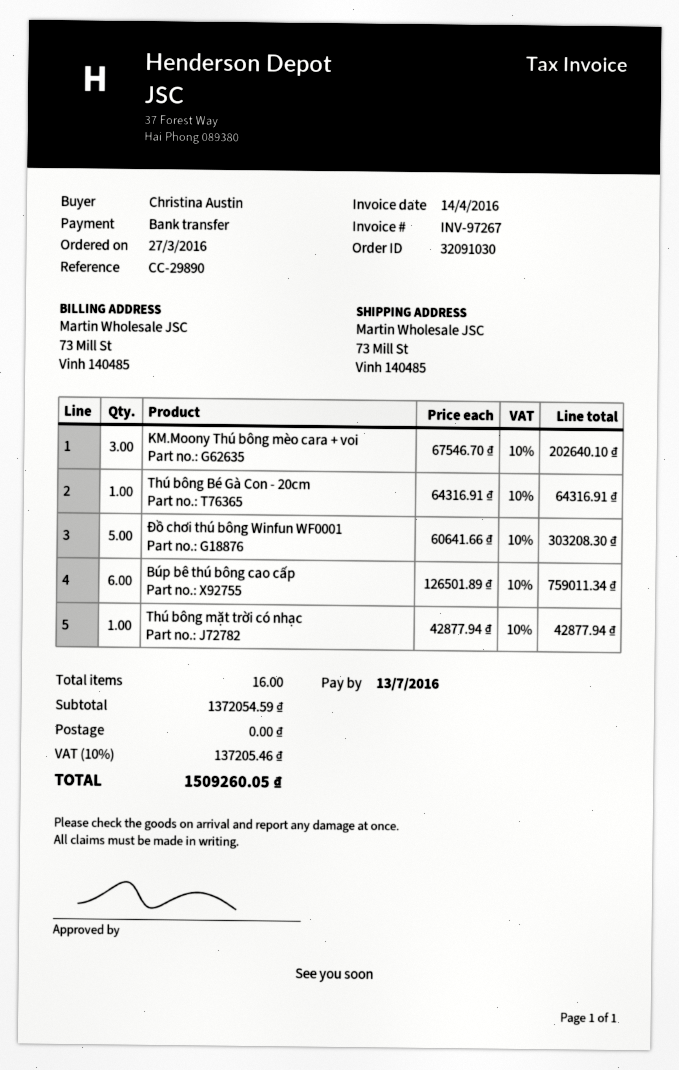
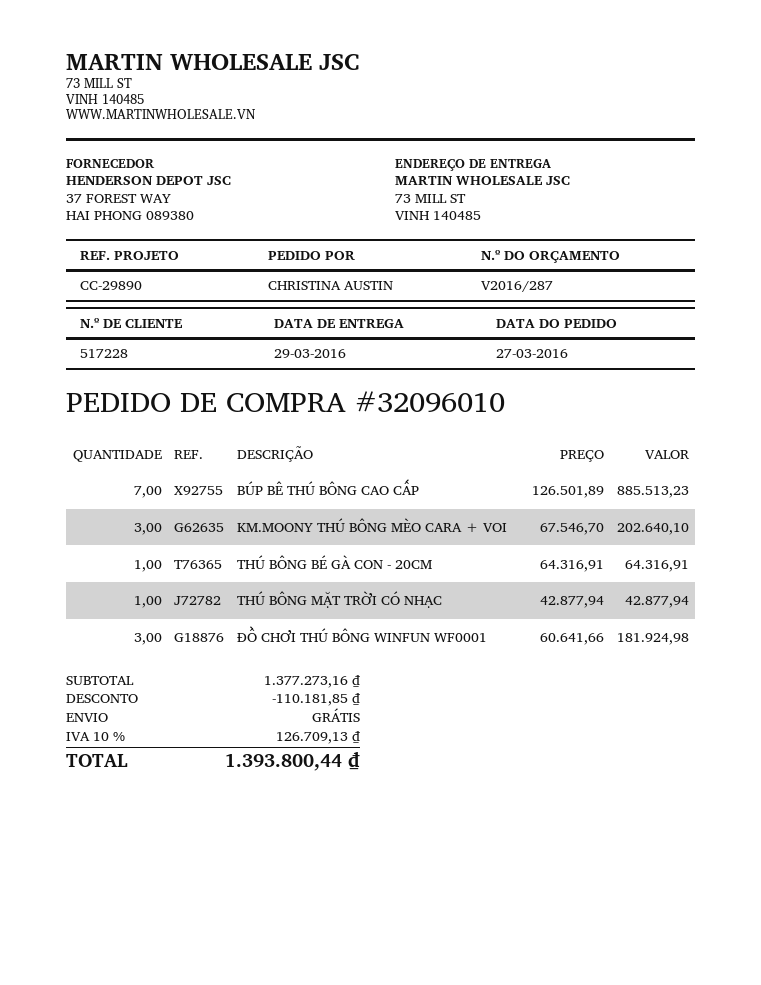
order number: 32091030 -> 32096010
Đồ chơi thú bông Winfun WF0001: 5 x 60641.66 = 303208.30 -> 3 x 60641.66 = 181924.98
Búp bê thú bông cao cấp: 6 x 126501.89 = 759011.34 -> 7 x 126501.89 = 885513.23
subtotal: 1372054.59 -> 1377273.16
discount: none -> 110181.85
tax: 10% = 137205.46 -> 10% = 126709.13
total: 1509260.05 -> 1393800.44

